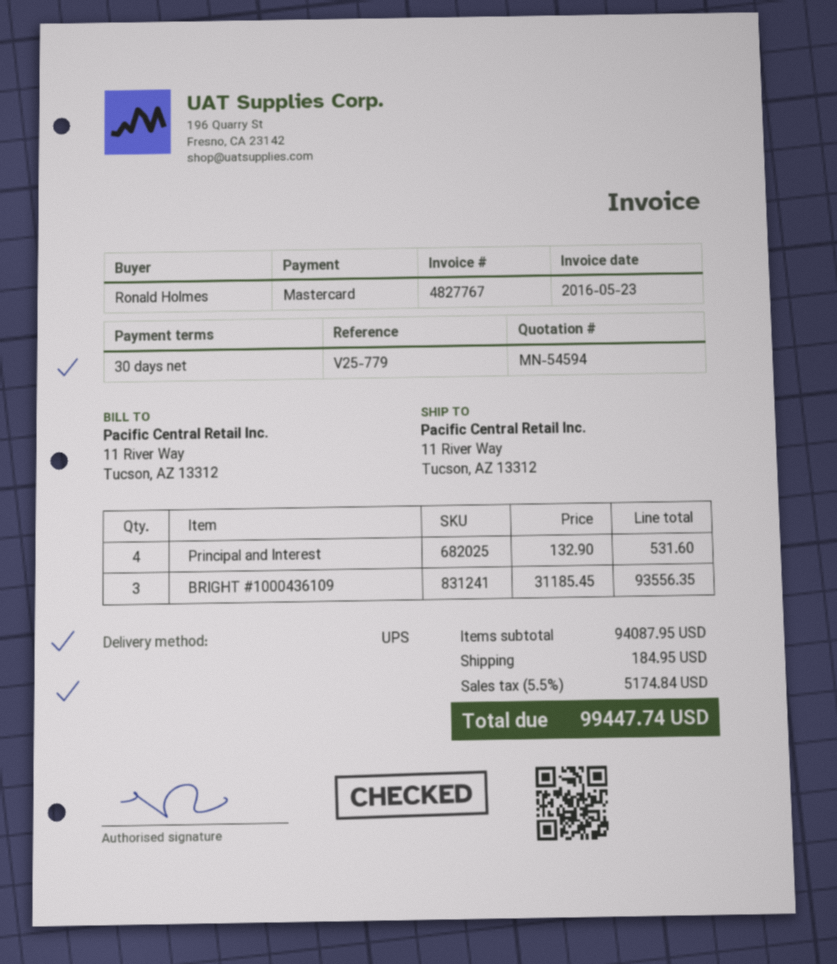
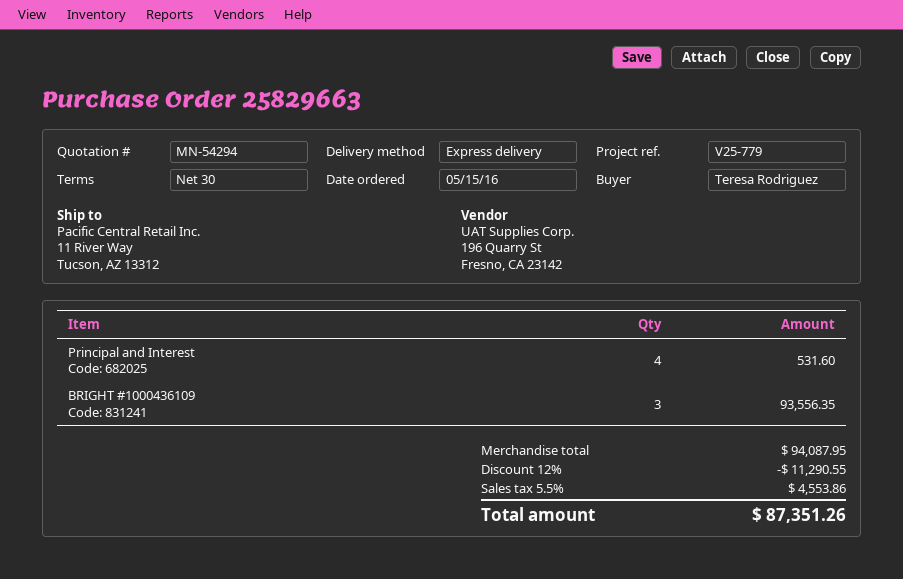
quote number: MN-54594 -> MN-54294
ordered by: Ronald Holmes -> Teresa Rodriguez
shipping method: UPS -> express
discount: none -> 12% = 11290.55
shipping: 184.95 -> none
tax: 5.5% = 5174.84 -> 5.5% = 4553.86
total: 99447.74 -> 87351.26

